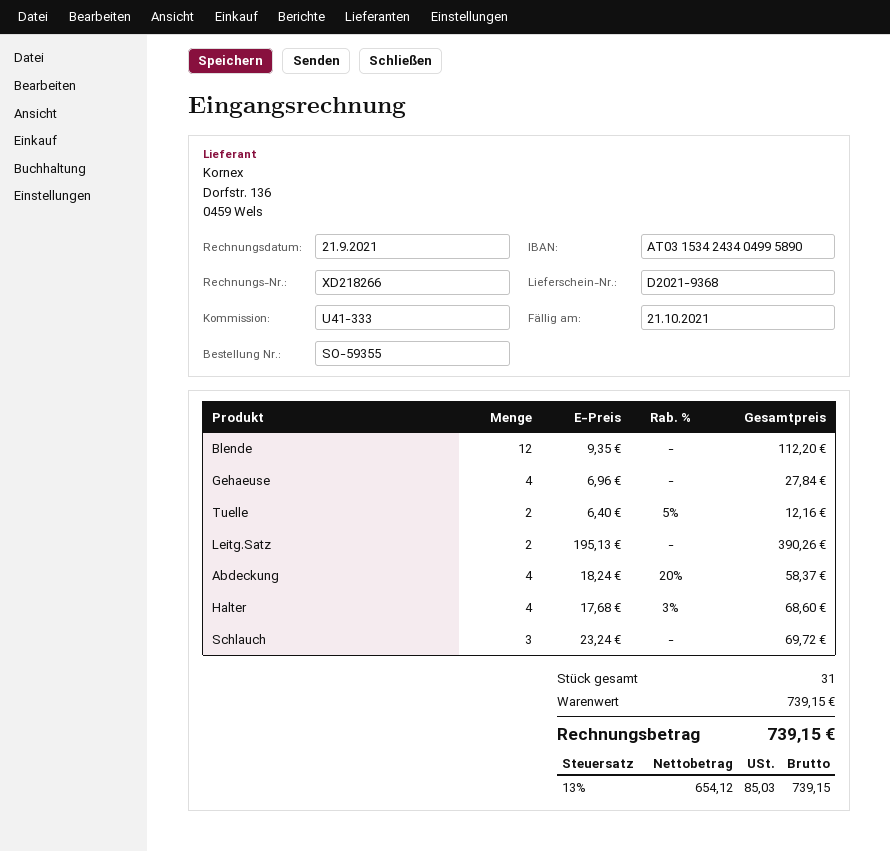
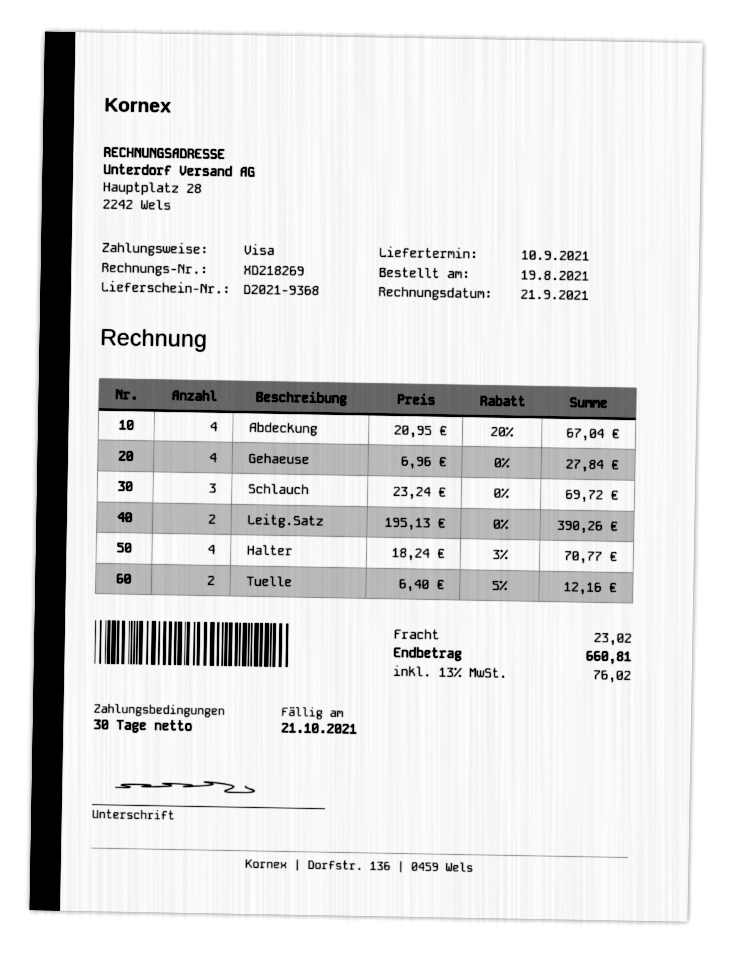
invoice number: XD218266 -> XD218269
Blende: 12 x 9.35 = 112.20 -> none
Abdeckung: 4 x 18.24 - 20% = 58.37 -> 4 x 20.95 - 20% = 67.04
Halter: 4 x 17.68 - 3% = 68.60 -> 4 x 18.24 - 3% = 70.77
shipping: none -> 23.02
tax: 13% = 85.03 -> 13% = 76.02
total: 739.15 -> 660.81

